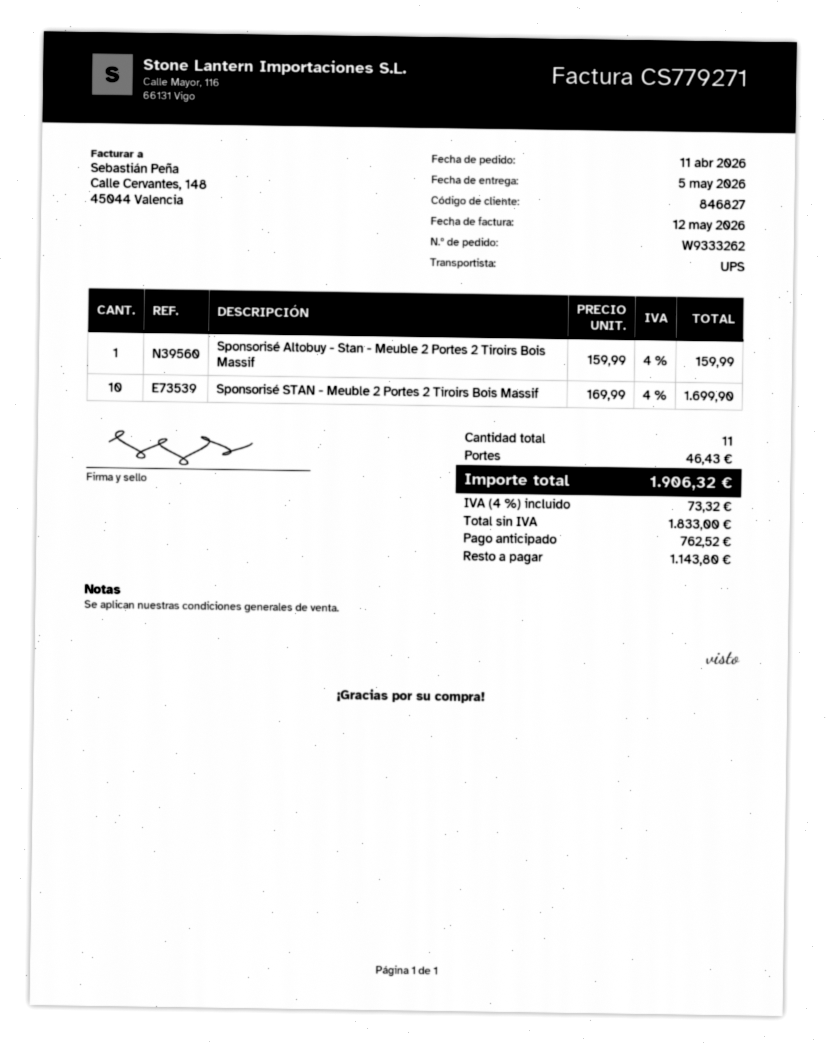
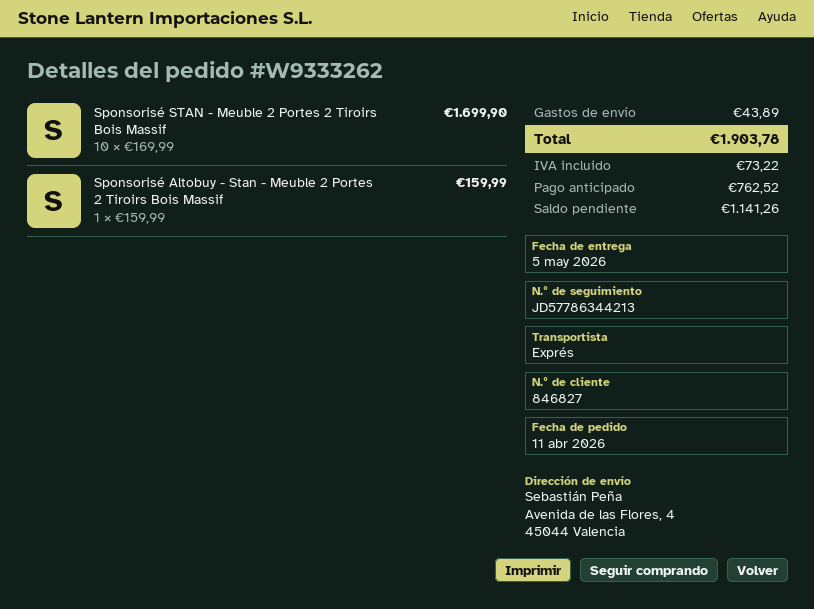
shipping method: UPS -> express
shipping: 46.43 -> 43.89
tax: 73.32 -> 73.22
total: 1906.32 -> 1903.78
balance: 1143.80 -> 1141.26

